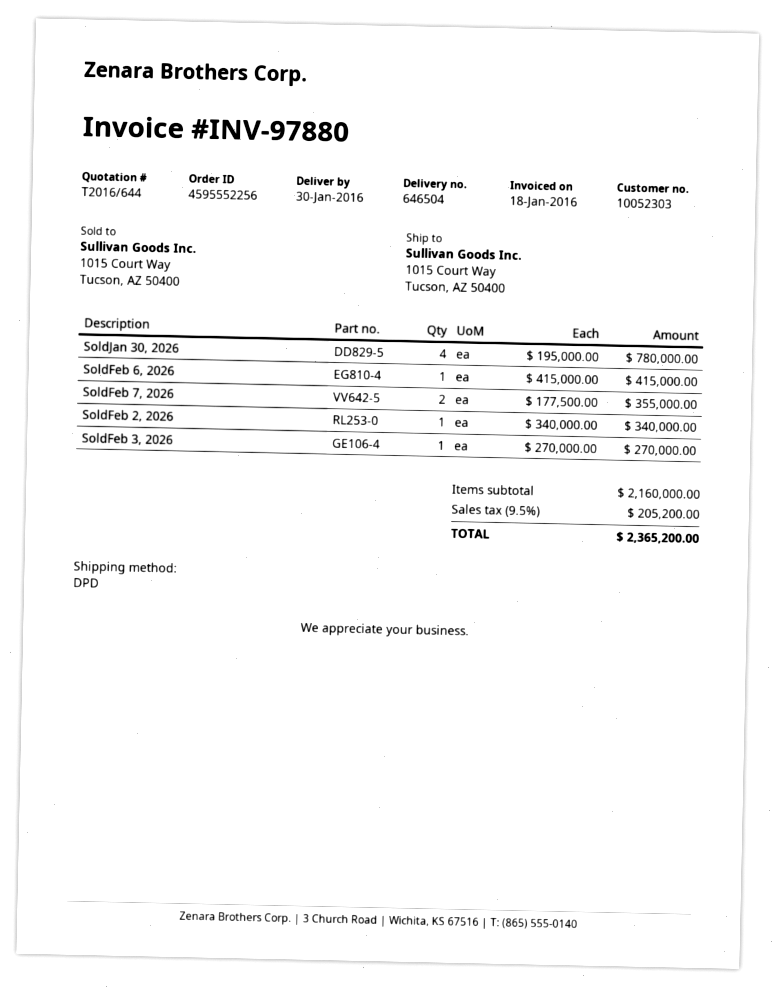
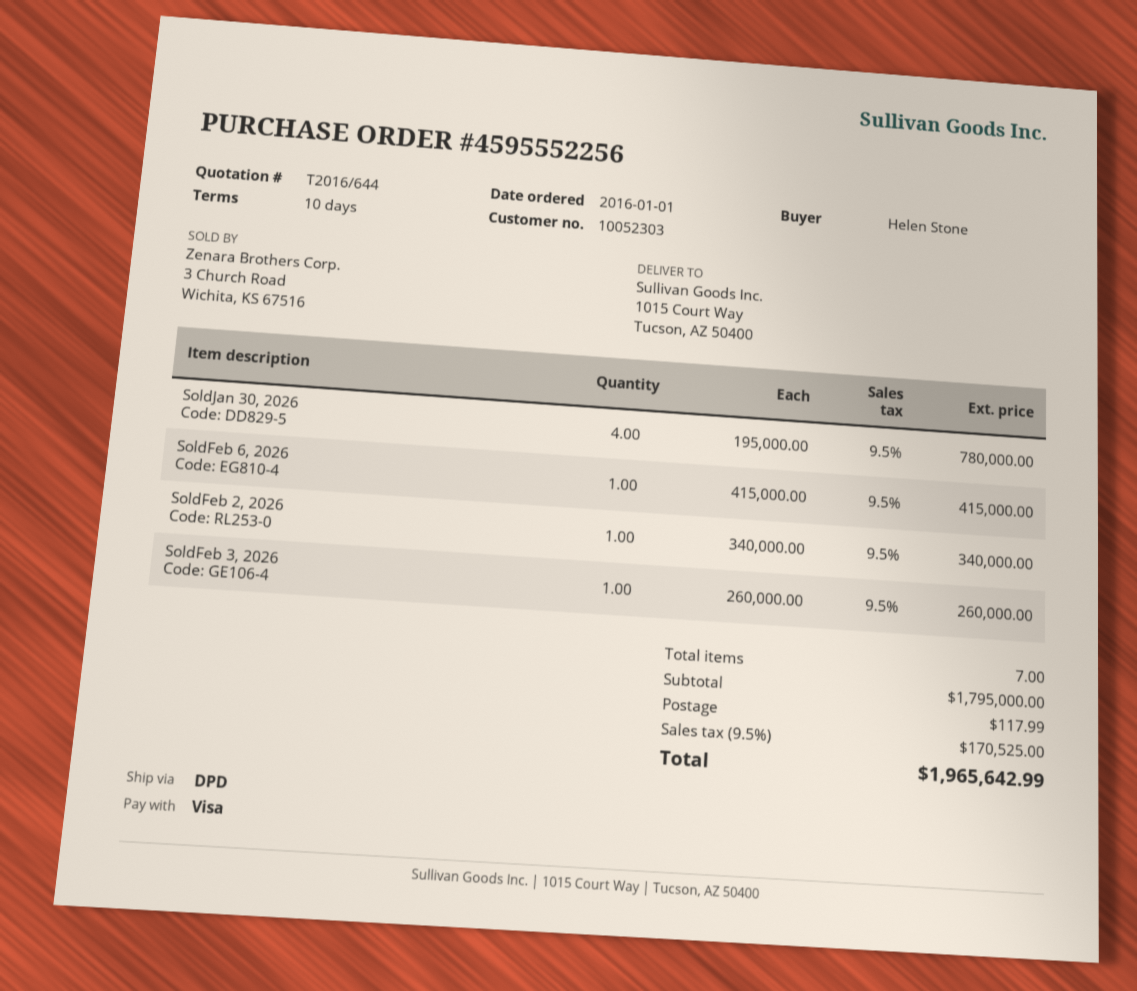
SoldFeb 7, 2026: 2 x 177500.00 = 355000.00 -> none
SoldFeb 3, 2026: 1 x 270000.00 = 270000.00 -> 1 x 260000.00 = 260000.00
subtotal: 2160000.00 -> 1795000.00
shipping: none -> 117.99
tax: 9.5% = 205200.00 -> 9.5% = 170525.00
total: 2365200.00 -> 1965642.99

